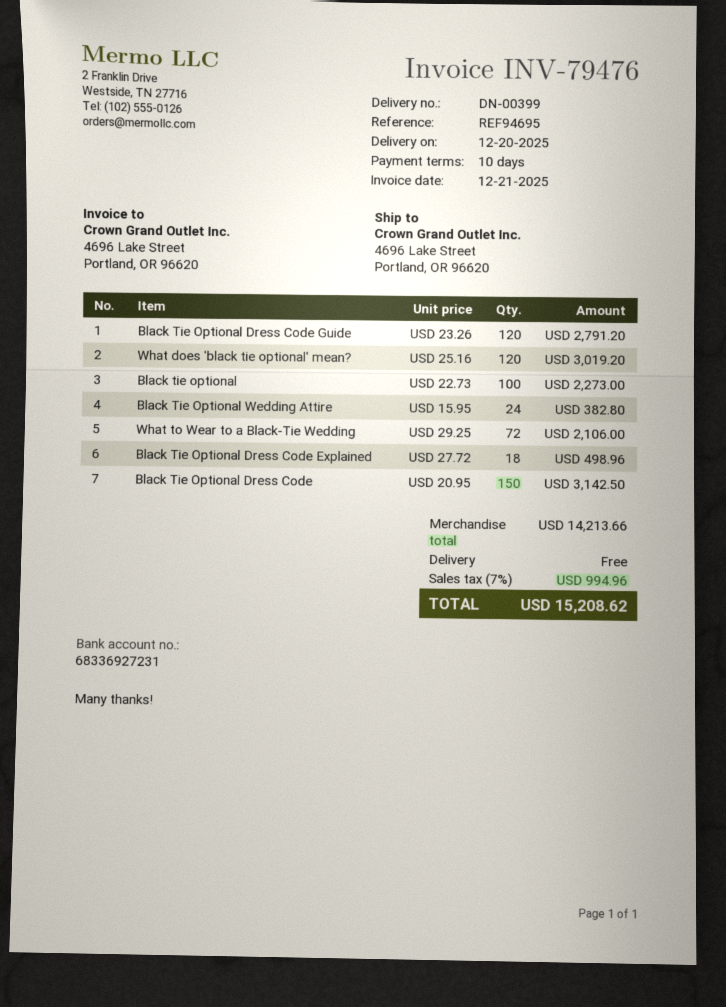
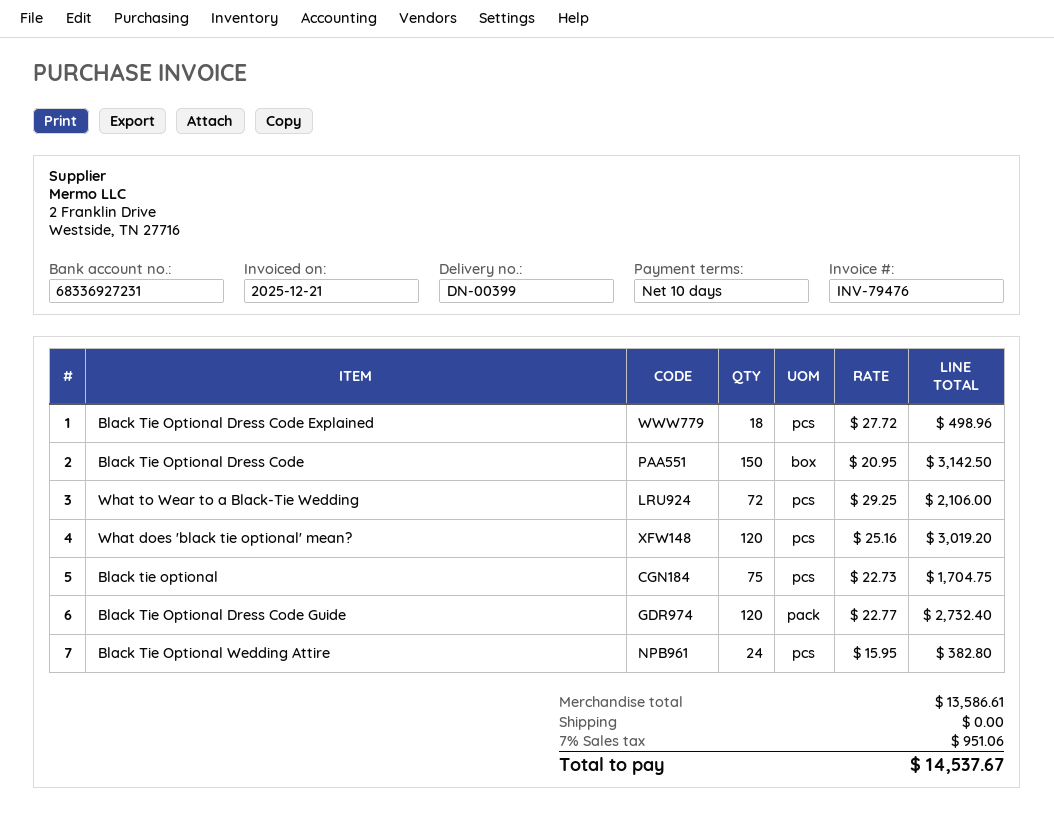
Black Tie Optional Dress Code Guide: 120 x 23.26 = 2791.20 -> 120 x 22.77 = 2732.40
Black tie optional: 100 x 22.73 = 2273.00 -> 75 x 22.73 = 1704.75
subtotal: 14213.66 -> 13586.61
tax: 7% = 994.96 -> 7% = 951.06
total: 15208.62 -> 14537.67

